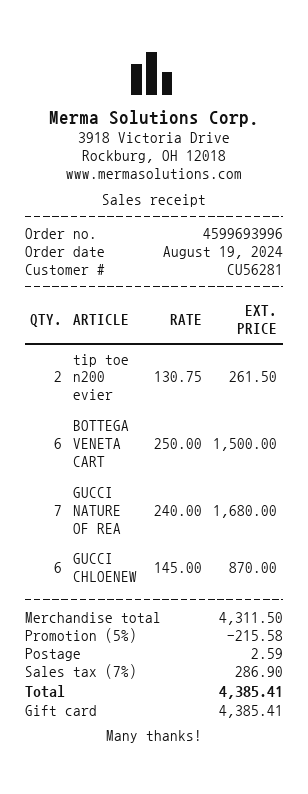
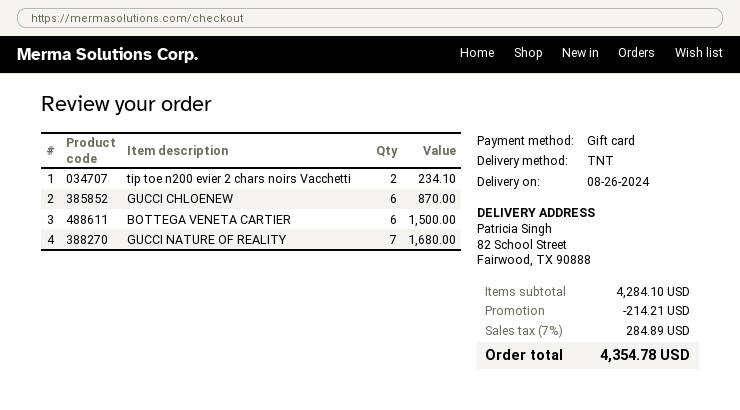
tip toe n200 evier: 2 for 261.50 -> 2 for 234.10
subtotal: 4311.50 -> 4284.10
discount: 215.58 -> 214.21
shipping: 2.59 -> none
tax: 7% = 286.90 -> 7% = 284.89
total: 4385.41 -> 4354.78

